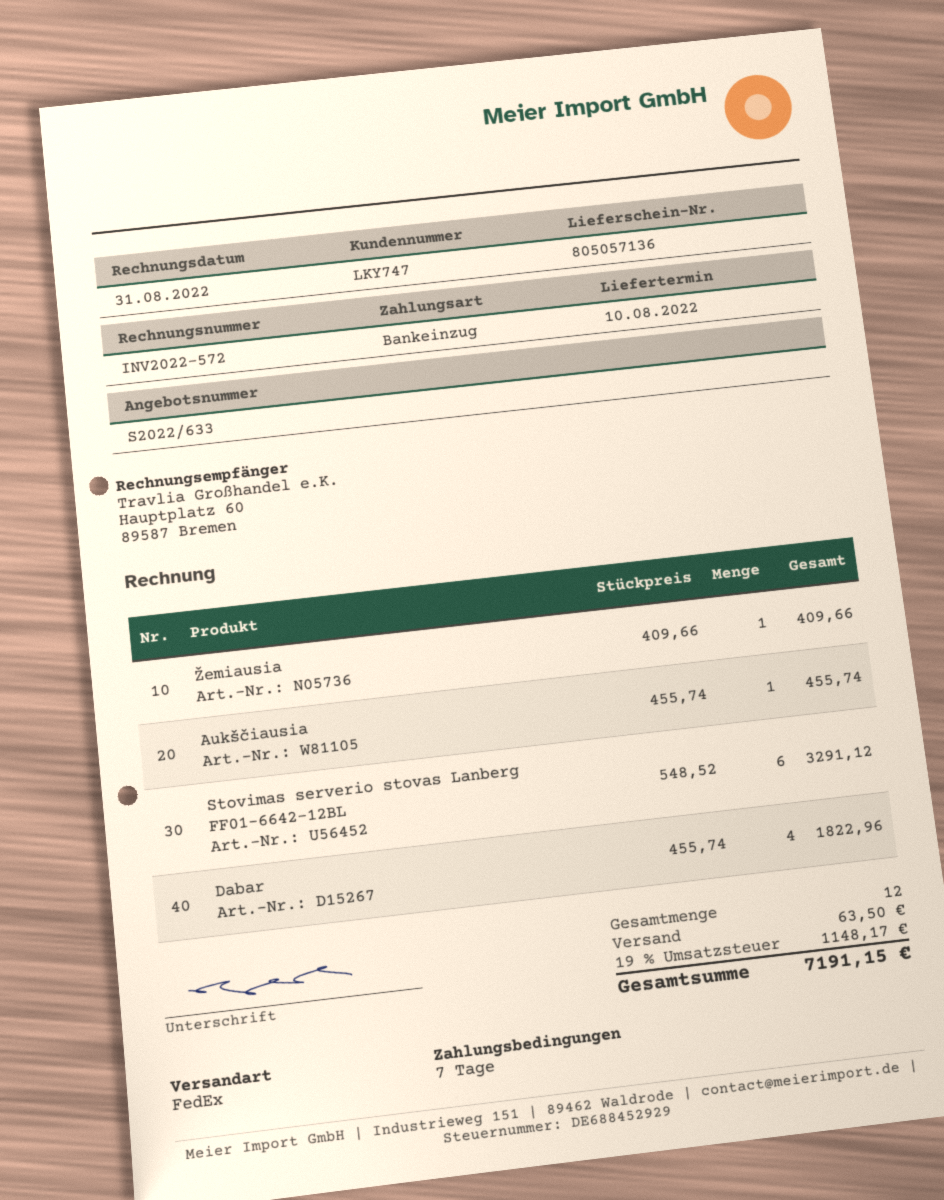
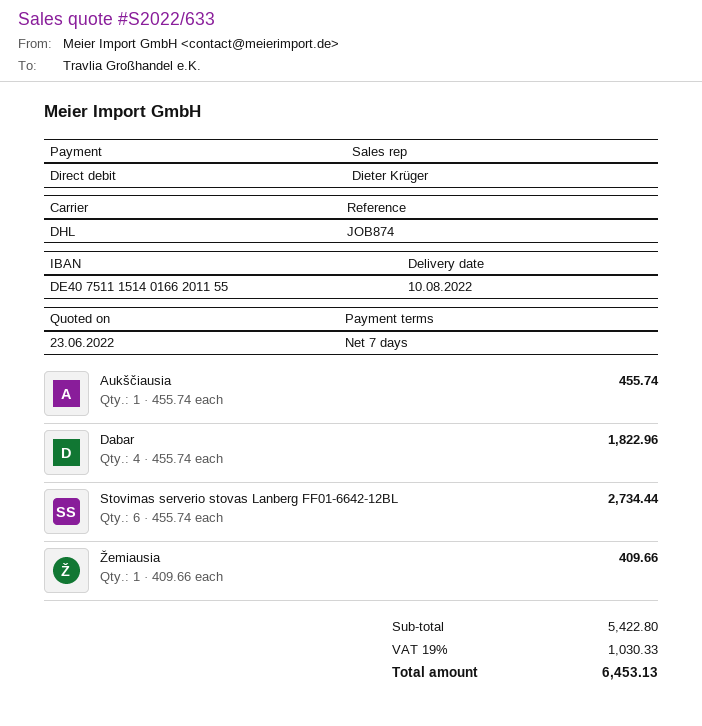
shipping method: FedEx -> DHL
Stovimas serverio stovas Lanberg FF01-6642-12BL: 6 x 548.52 = 3291.12 -> 6 x 455.74 = 2734.44
shipping: 63.50 -> none
tax: 19% = 1148.17 -> 19% = 1030.33
total: 7191.15 -> 6453.13

